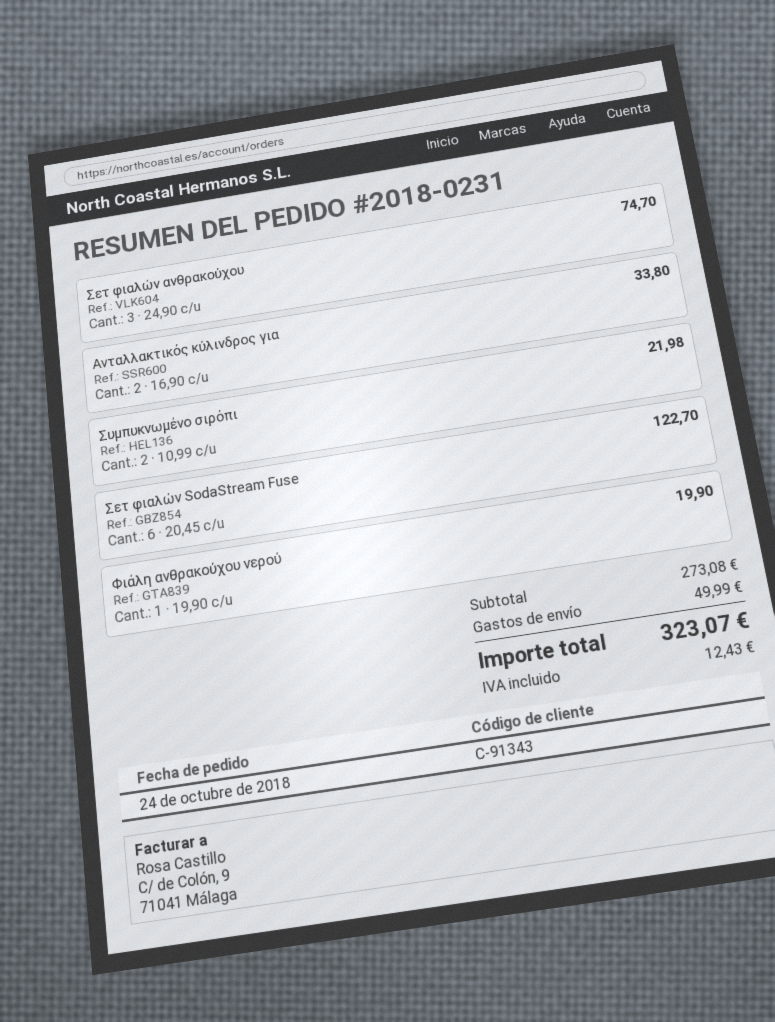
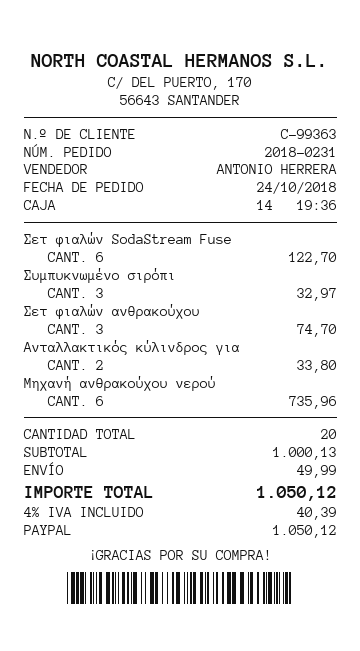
customer number: C-91343 -> C-99363
Συμπυκνωμένο σιρόπι: 2 for 21.98 -> 3 for 32.97
Φιάλη ανθρακούχου νερού: 1 for 19.90 -> none
Μηχανή ανθρακούχου νερού: none -> 6 for 735.96
subtotal: 273.08 -> 1000.13
tax: 12.43 -> 40.39
total: 323.07 -> 1050.12

